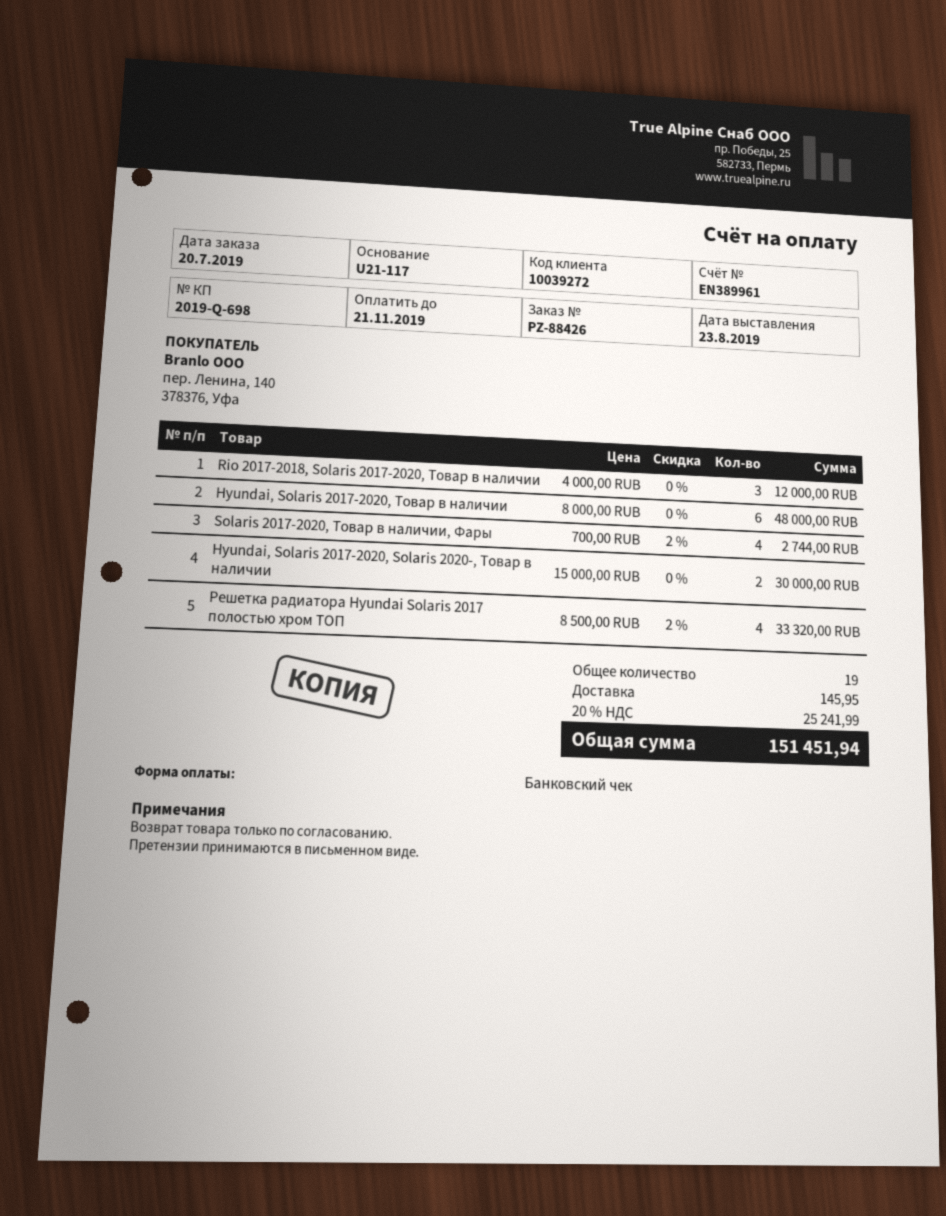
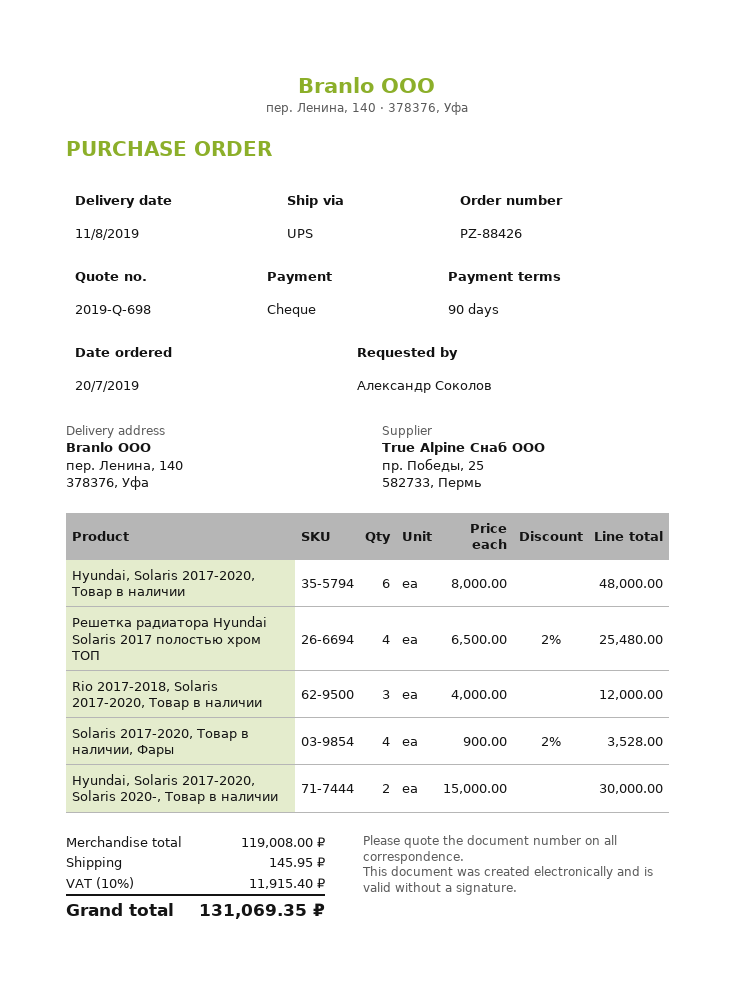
Solaris 2017-2020, Товар в наличии, Фары: 4 x 700.00 - 2% = 2744.00 -> 4 x 900.00 - 2% = 3528.00
Решетка радиатора Hyundai Solaris 2017 полостью хром ТОП: 4 x 8500.00 - 2% = 33320.00 -> 4 x 6500.00 - 2% = 25480.00
tax: 20% = 25241.99 -> 10% = 11915.40
total: 151451.94 -> 131069.35

